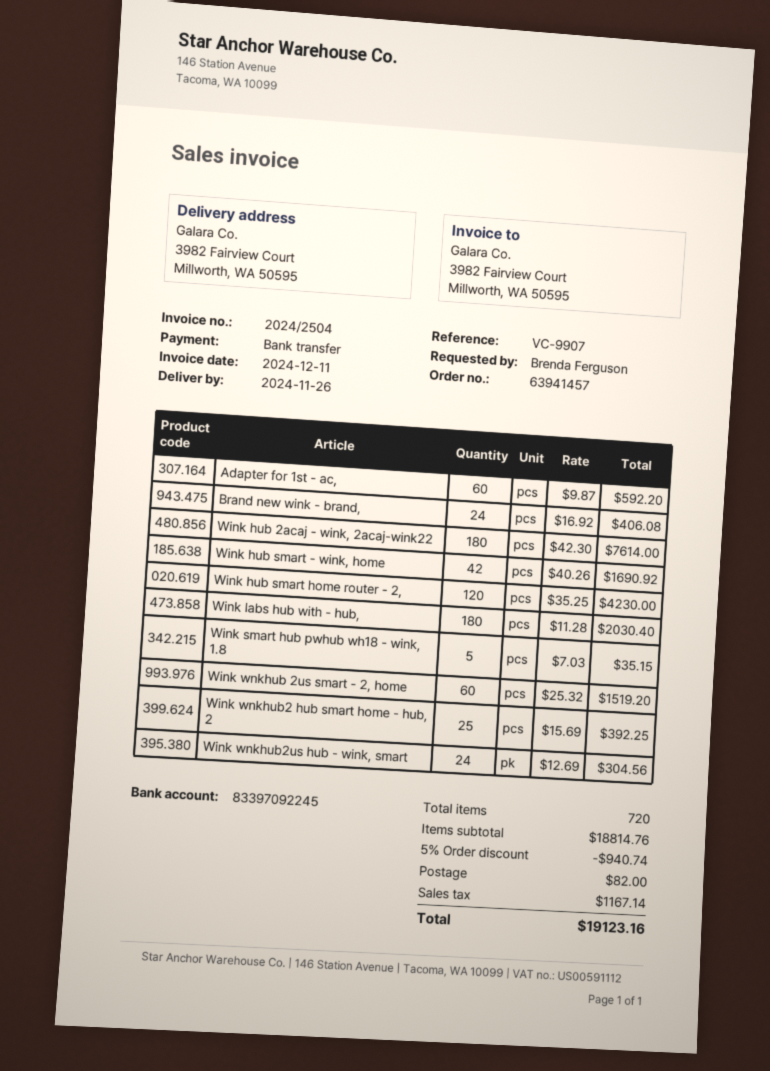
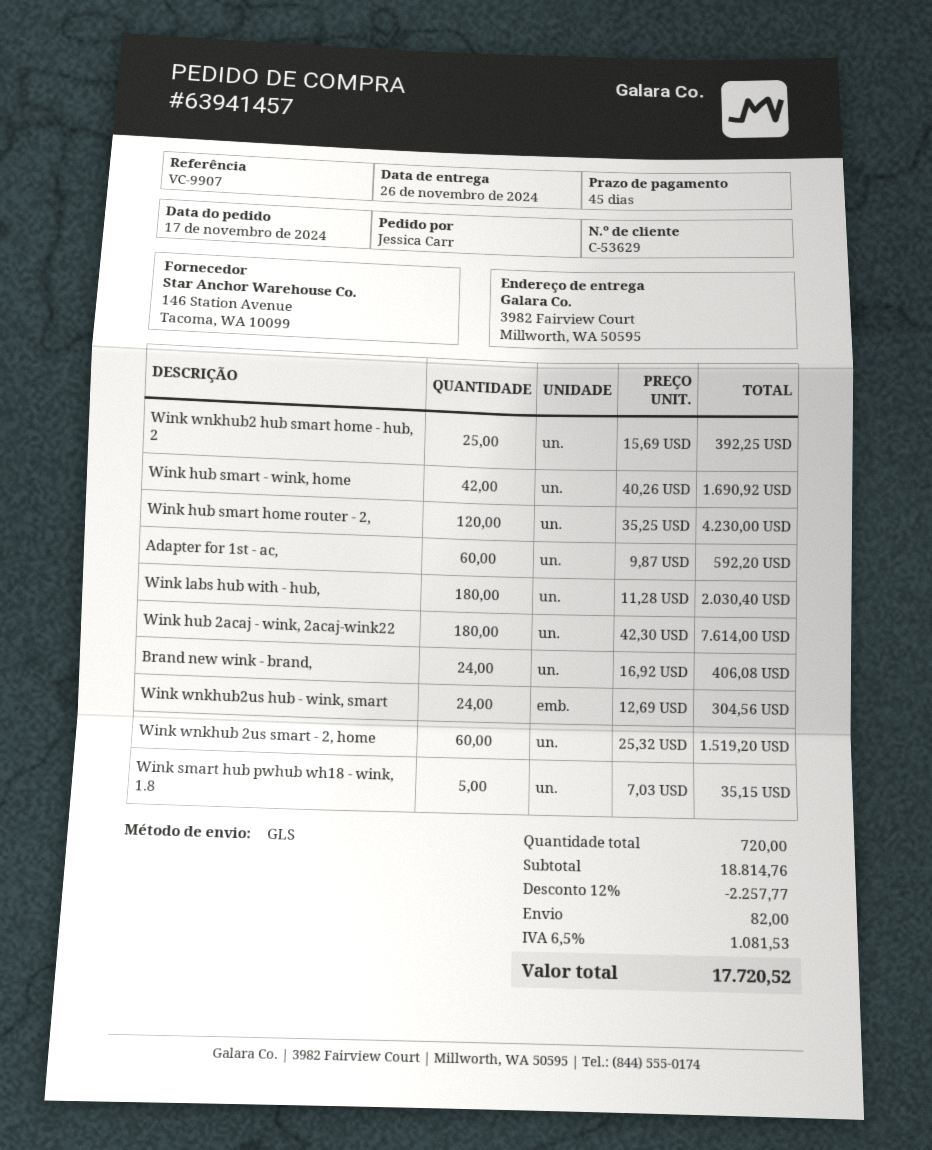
ordered by: Brenda Ferguson -> Jessica Carr
discount: 5% = 940.74 -> 12% = 2257.77
tax: 1167.14 -> 1081.53
total: 19123.16 -> 17720.52

